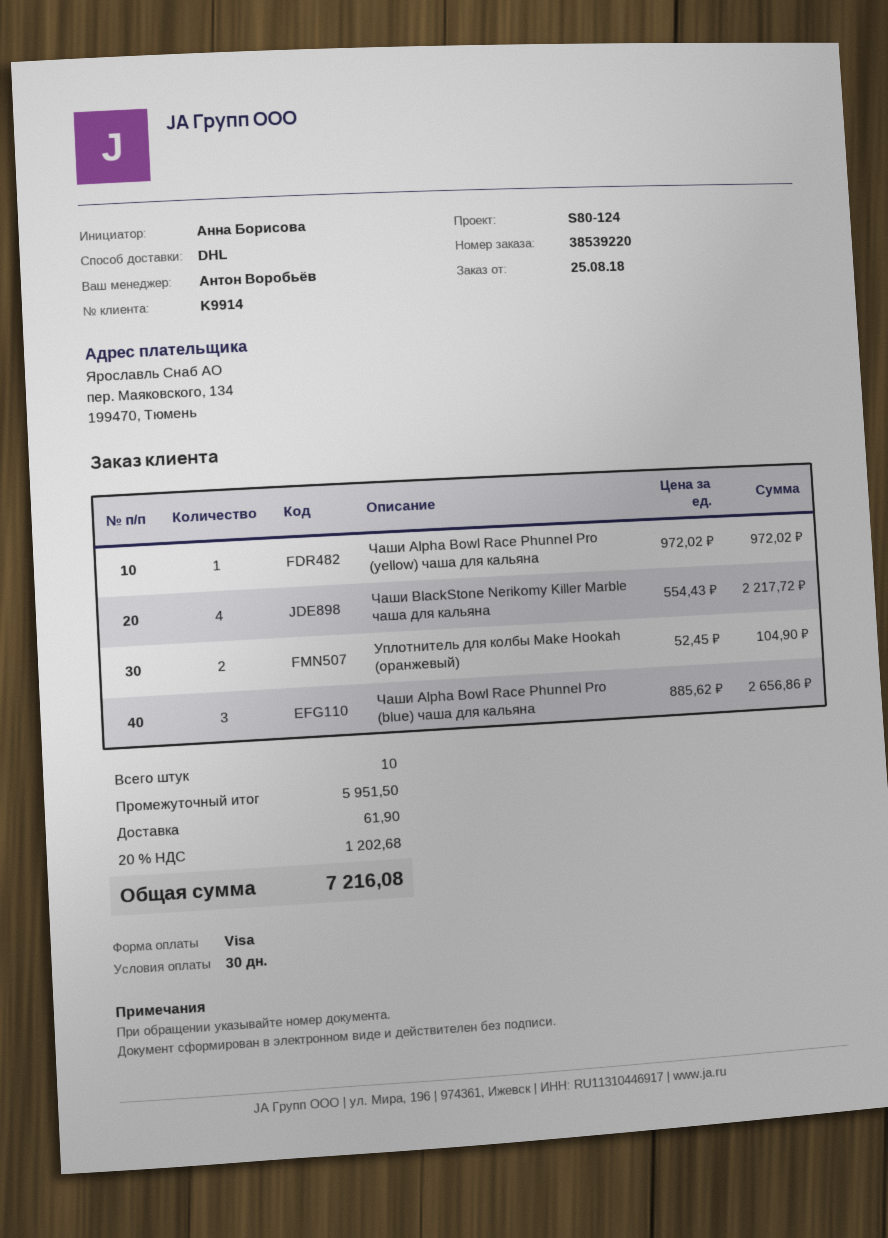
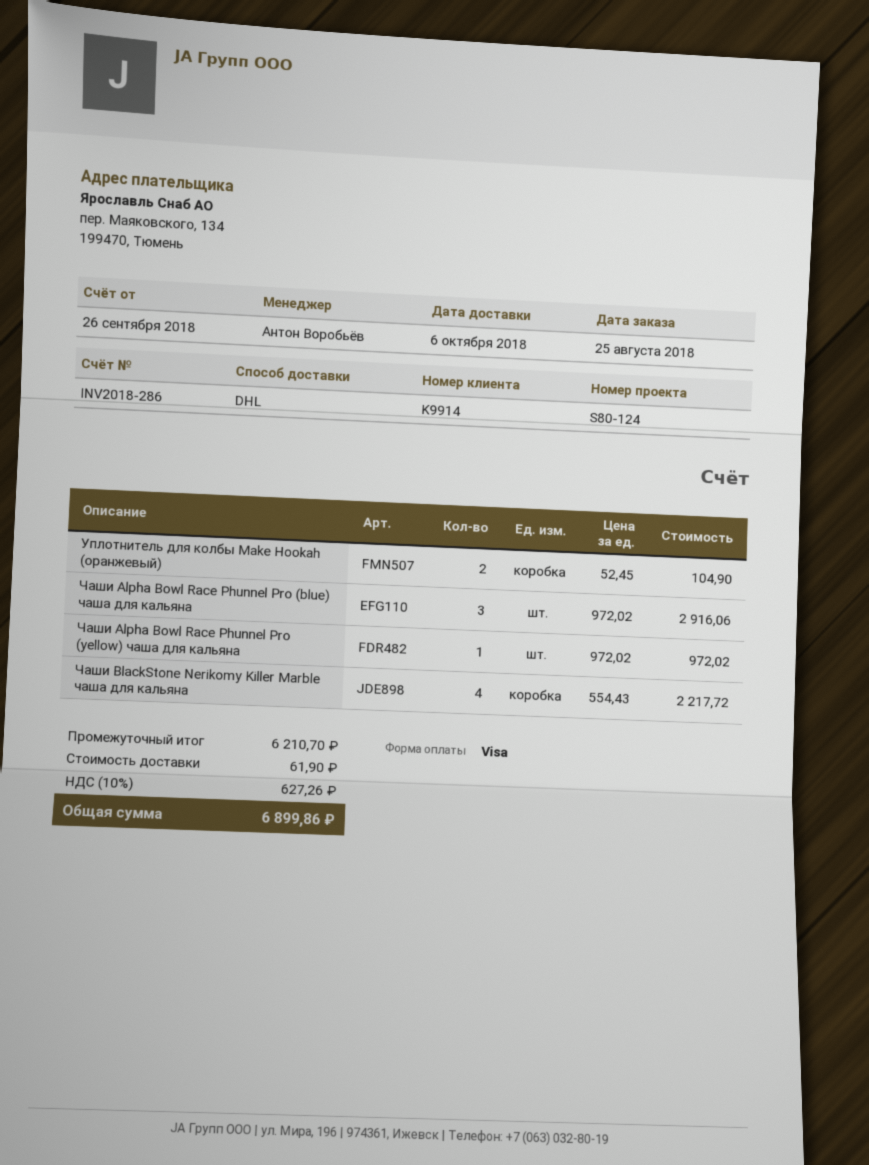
Чаши Alpha Bowl Race Phunnel Pro (blue) чаша для кальяна: 3 x 885.62 = 2656.86 -> 3 x 972.02 = 2916.06
subtotal: 5951.50 -> 6210.70
tax: 20% = 1202.68 -> 10% = 627.26
total: 7216.08 -> 6899.86

